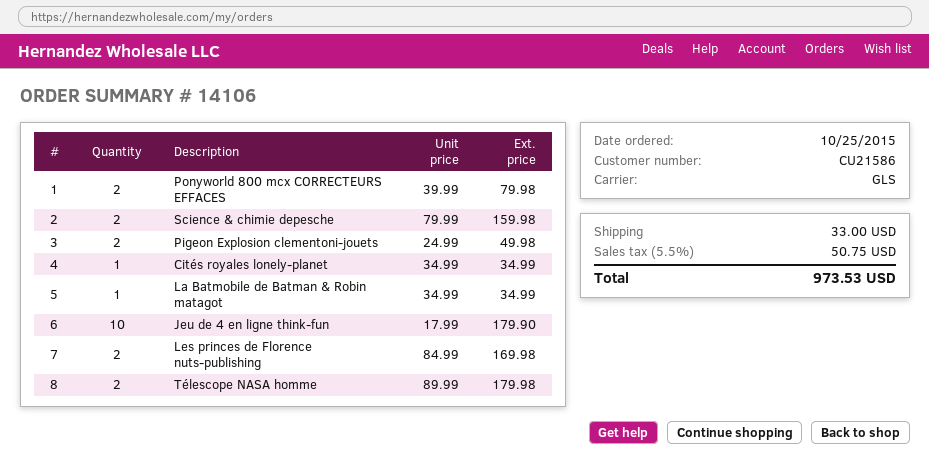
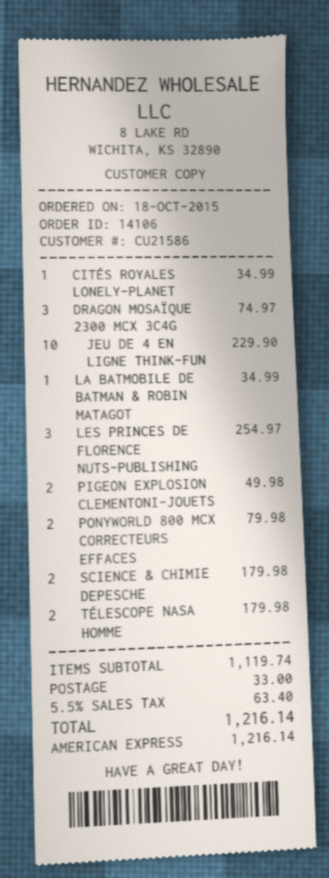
order date: 2015-10-25 -> 2015-10-18
Science & chimie depesche: 2 for 159.98 -> 2 for 179.98
Jeu de 4 en ligne think-fun: 10 for 179.90 -> 10 for 229.90
Les princes de Florence nuts-publishing: 2 for 169.98 -> 3 for 254.97
DRAGON MOSAÏQUE 2300 MCX 3C4G: none -> 3 for 74.97
tax: 5.5% = 50.75 -> 5.5% = 63.40
total: 973.53 -> 1216.14

